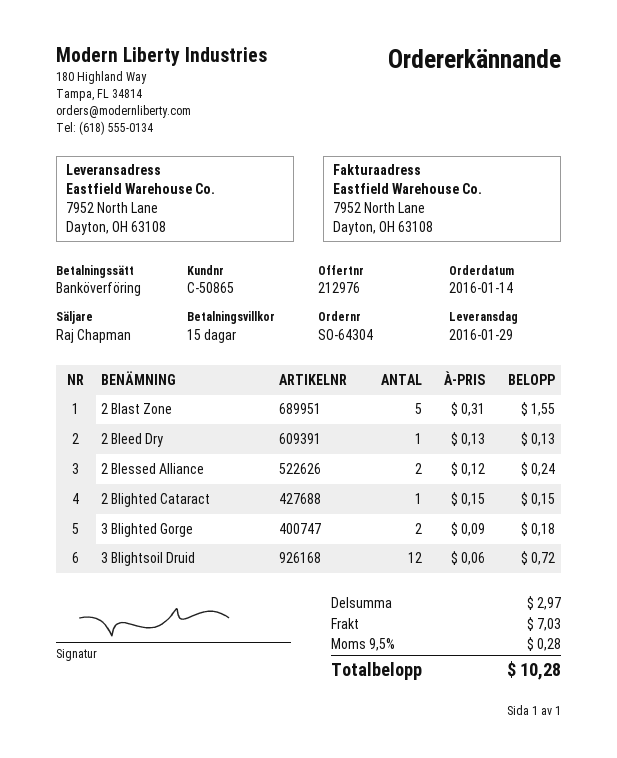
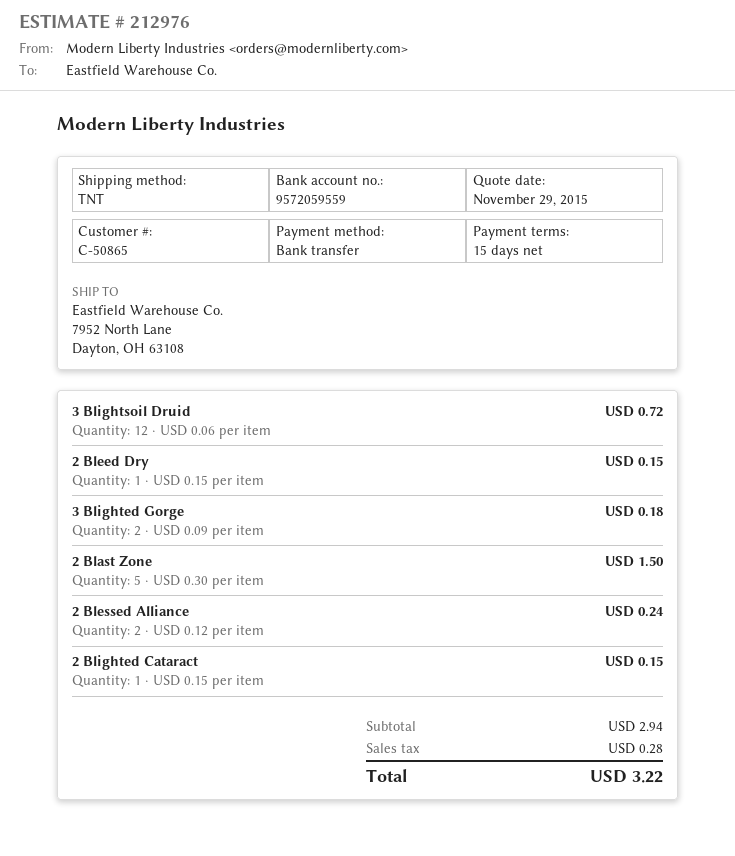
2 Blast Zone: 5 x 0.31 = 1.55 -> 5 x 0.30 = 1.50
2 Bleed Dry: 1 x 0.13 = 0.13 -> 1 x 0.15 = 0.15
subtotal: 2.97 -> 2.94
shipping: 7.03 -> none
total: 10.28 -> 3.22

